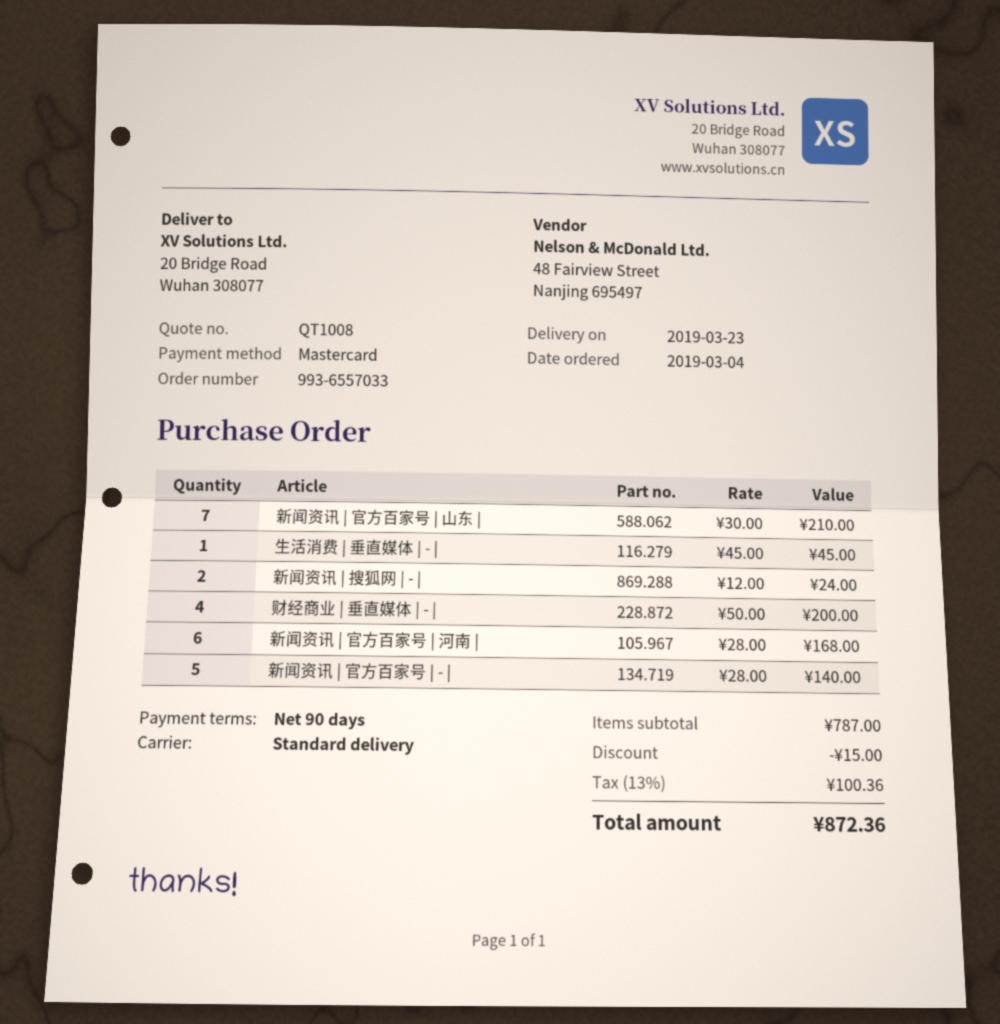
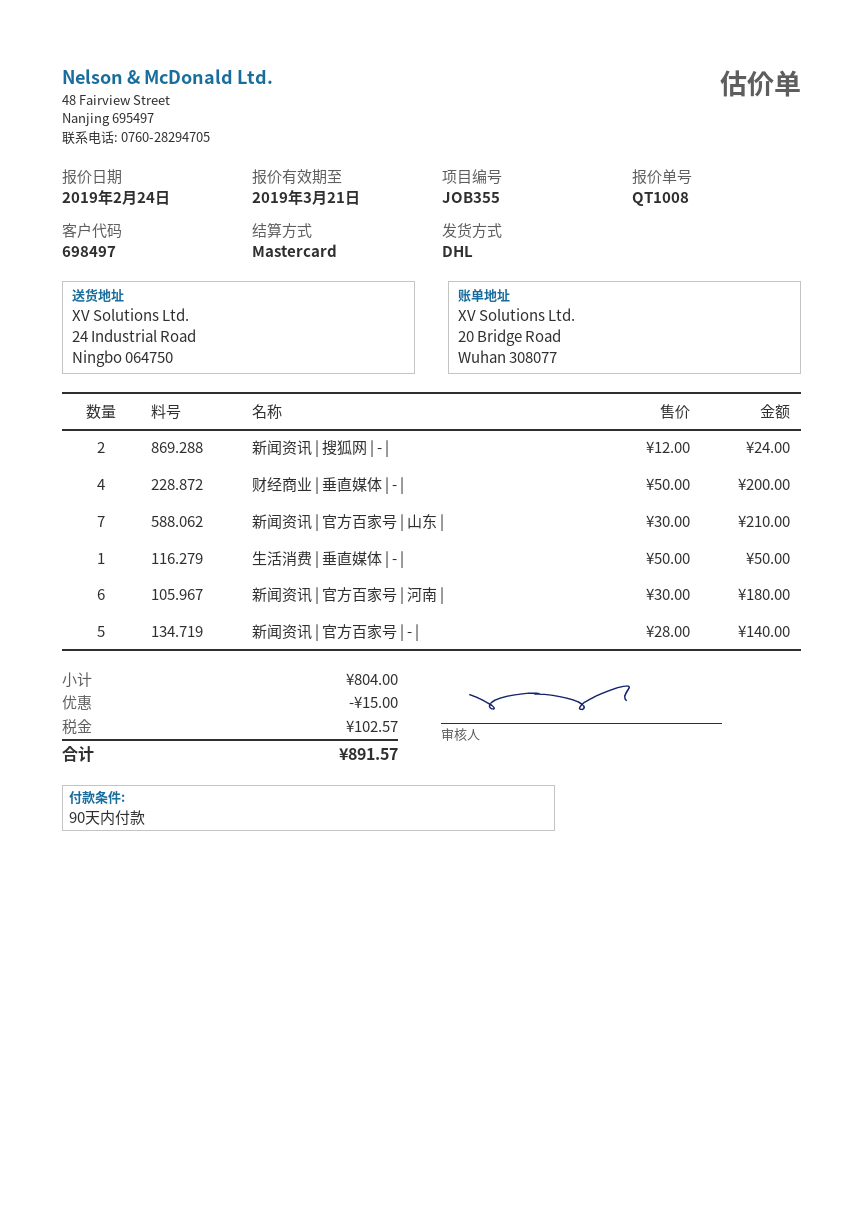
shipping method: standard -> DHL
ship to: 20 Bridge Road, Wuhan 308077 -> 24 Industrial Road, Ningbo 064750
生活消费 | 垂直媒体 | - |: 1 x 45.00 = 45.00 -> 1 x 50.00 = 50.00
新闻资讯 | 官方百家号 | 河南 |: 6 x 28.00 = 168.00 -> 6 x 30.00 = 180.00
subtotal: 787.00 -> 804.00
tax: 100.36 -> 102.57
total: 872.36 -> 891.57

